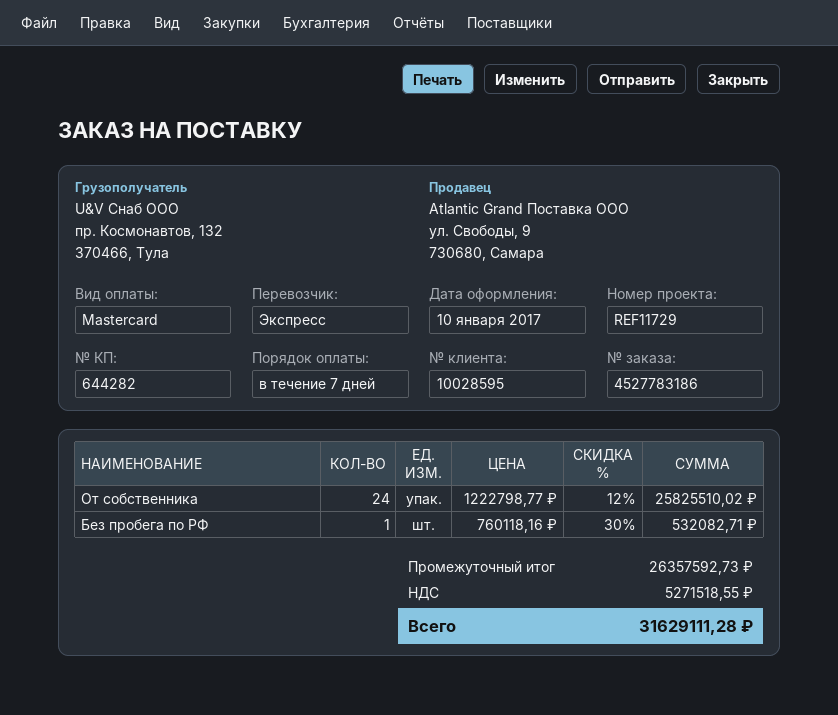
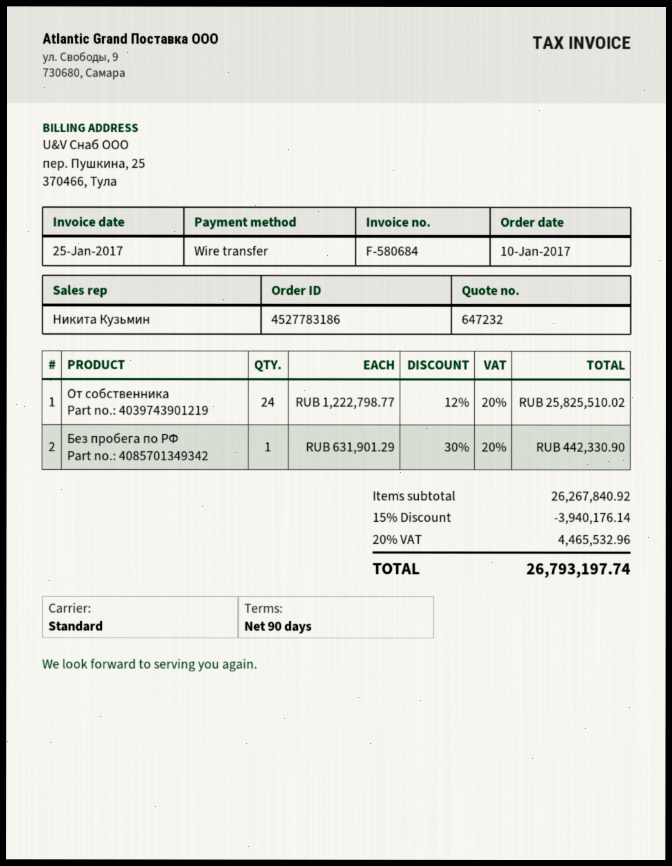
quote number: 644282 -> 647232
payment terms: 7 days -> 90 days
payment method: Mastercard -> bank transfer
shipping method: express -> standard
Без пробега по РФ: 1 x 760118.16 - 30% = 532082.71 -> 1 x 631901.29 - 30% = 442330.90
subtotal: 26357592.73 -> 26267840.92
discount: none -> 15% = 3940176.14
tax: 5271518.55 -> 4465532.96
total: 31629111.28 -> 26793197.74

